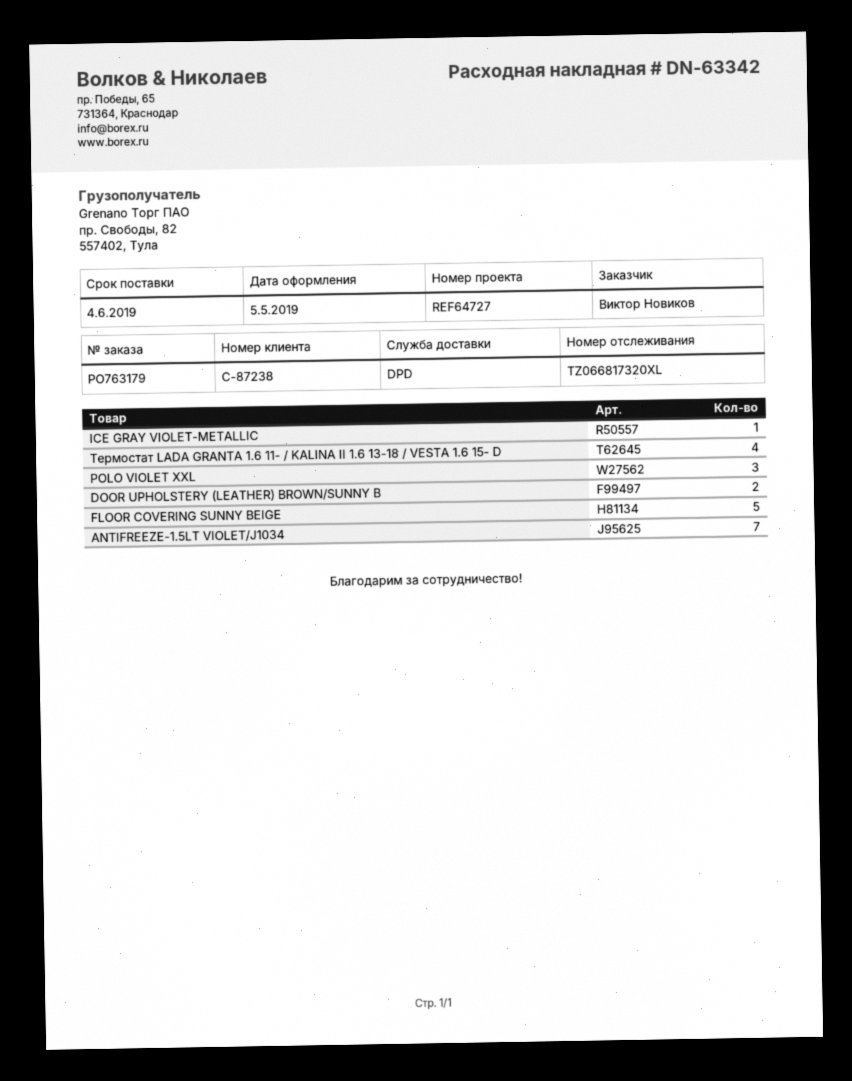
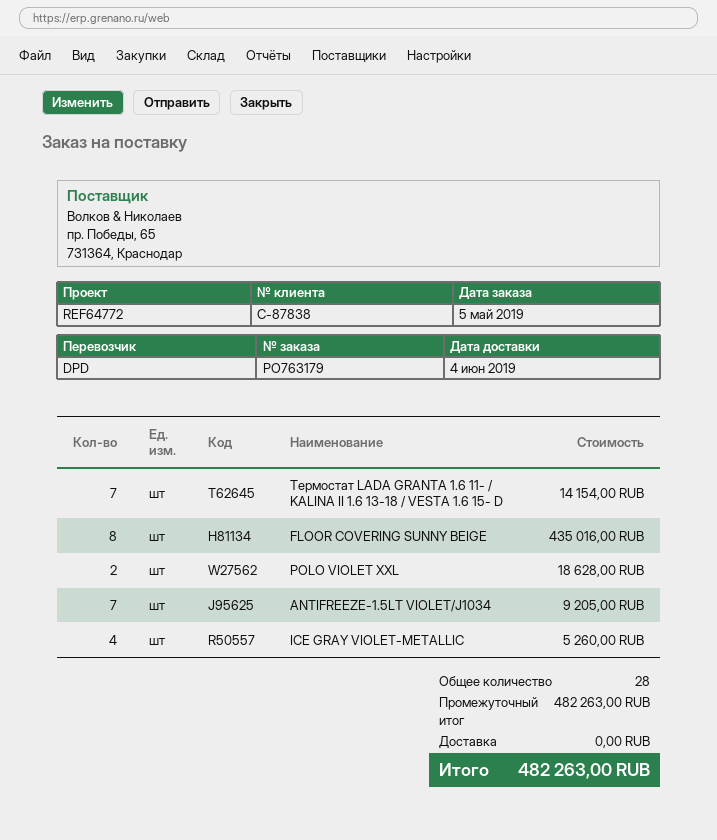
customer number: C-87238 -> C-87838
reference: REF64727 -> REF64772
ICE GRAY VIOLET-METALLIC: 1 -> 4
Термостат LADA GRANTA 1.6 11- / KALINA II 1.6 13-18 / VESTA 1.6 15- D: 4 -> 7
POLO VIOLET XXL: 3 -> 2
DOOR UPHOLSTERY (LEATHER) BROWN/SUNNY B: 2 -> none
FLOOR COVERING SUNNY BEIGE: 5 -> 8

